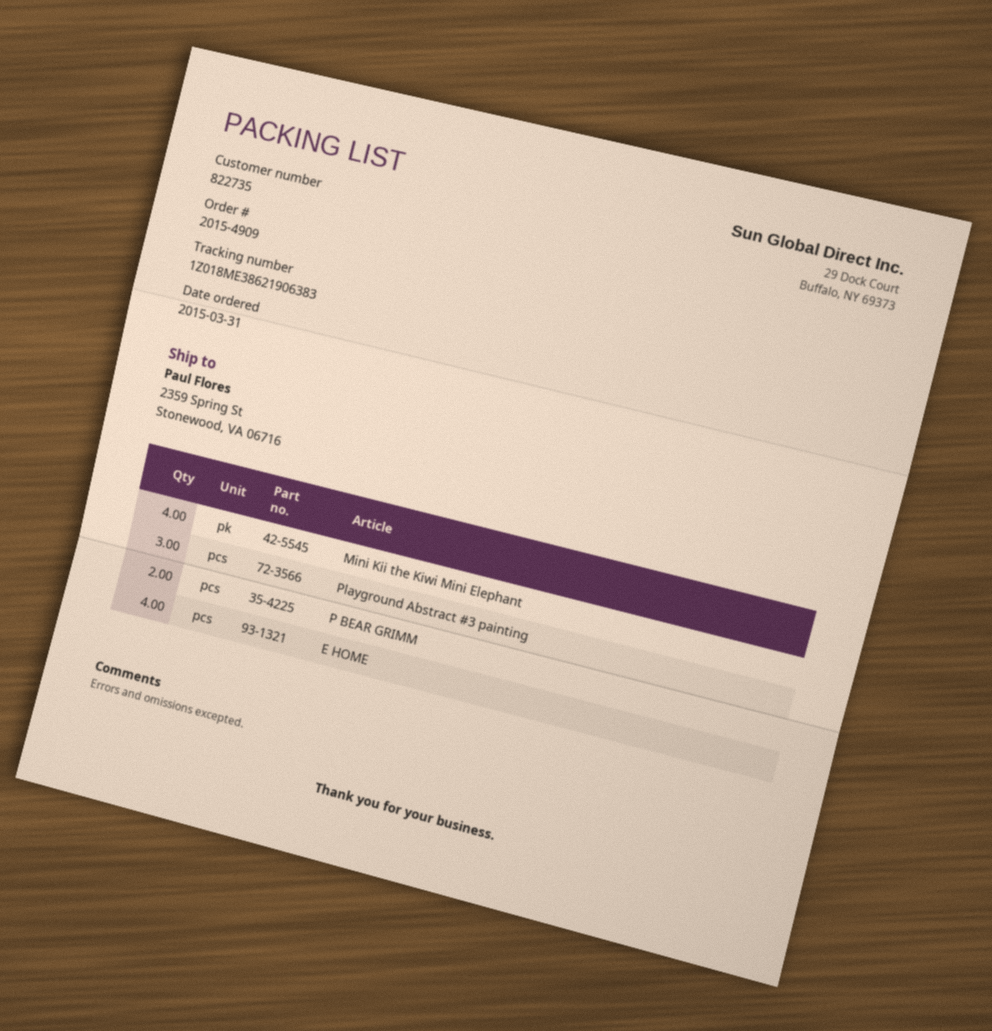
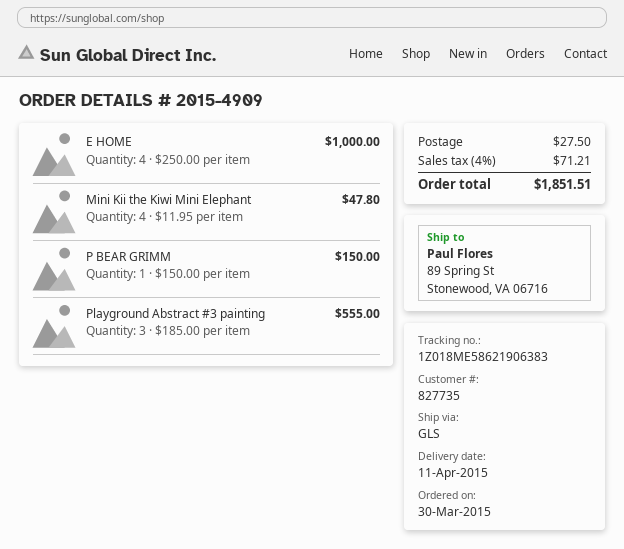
order date: 2015-03-31 -> 2015-03-30
customer number: 822735 -> 827735
tracking number: 1Z018ME38621906383 -> 1Z018ME58621906383
ship to: 2359 Spring St, Stonewood, VA 06716 -> 89 Spring St, Stonewood, VA 06716
P BEAR GRIMM: 2 -> 1

